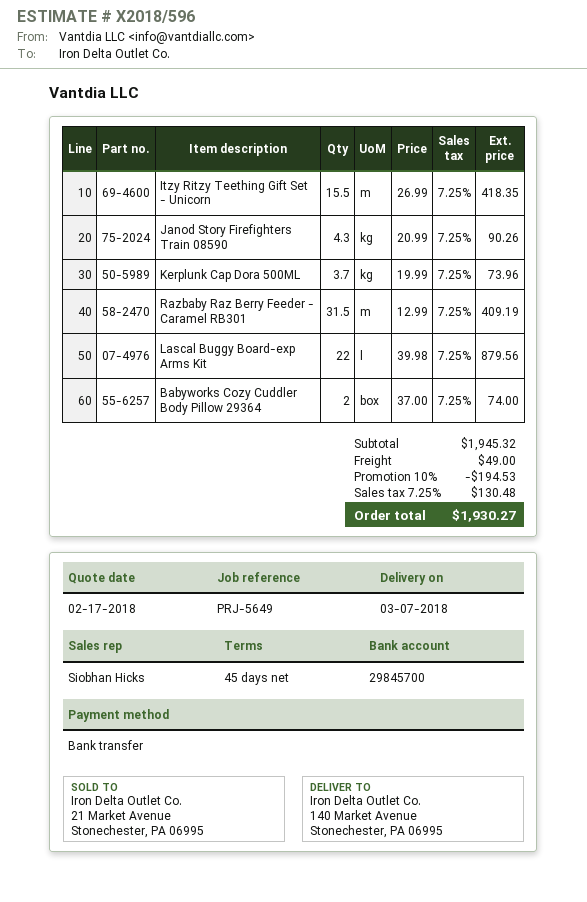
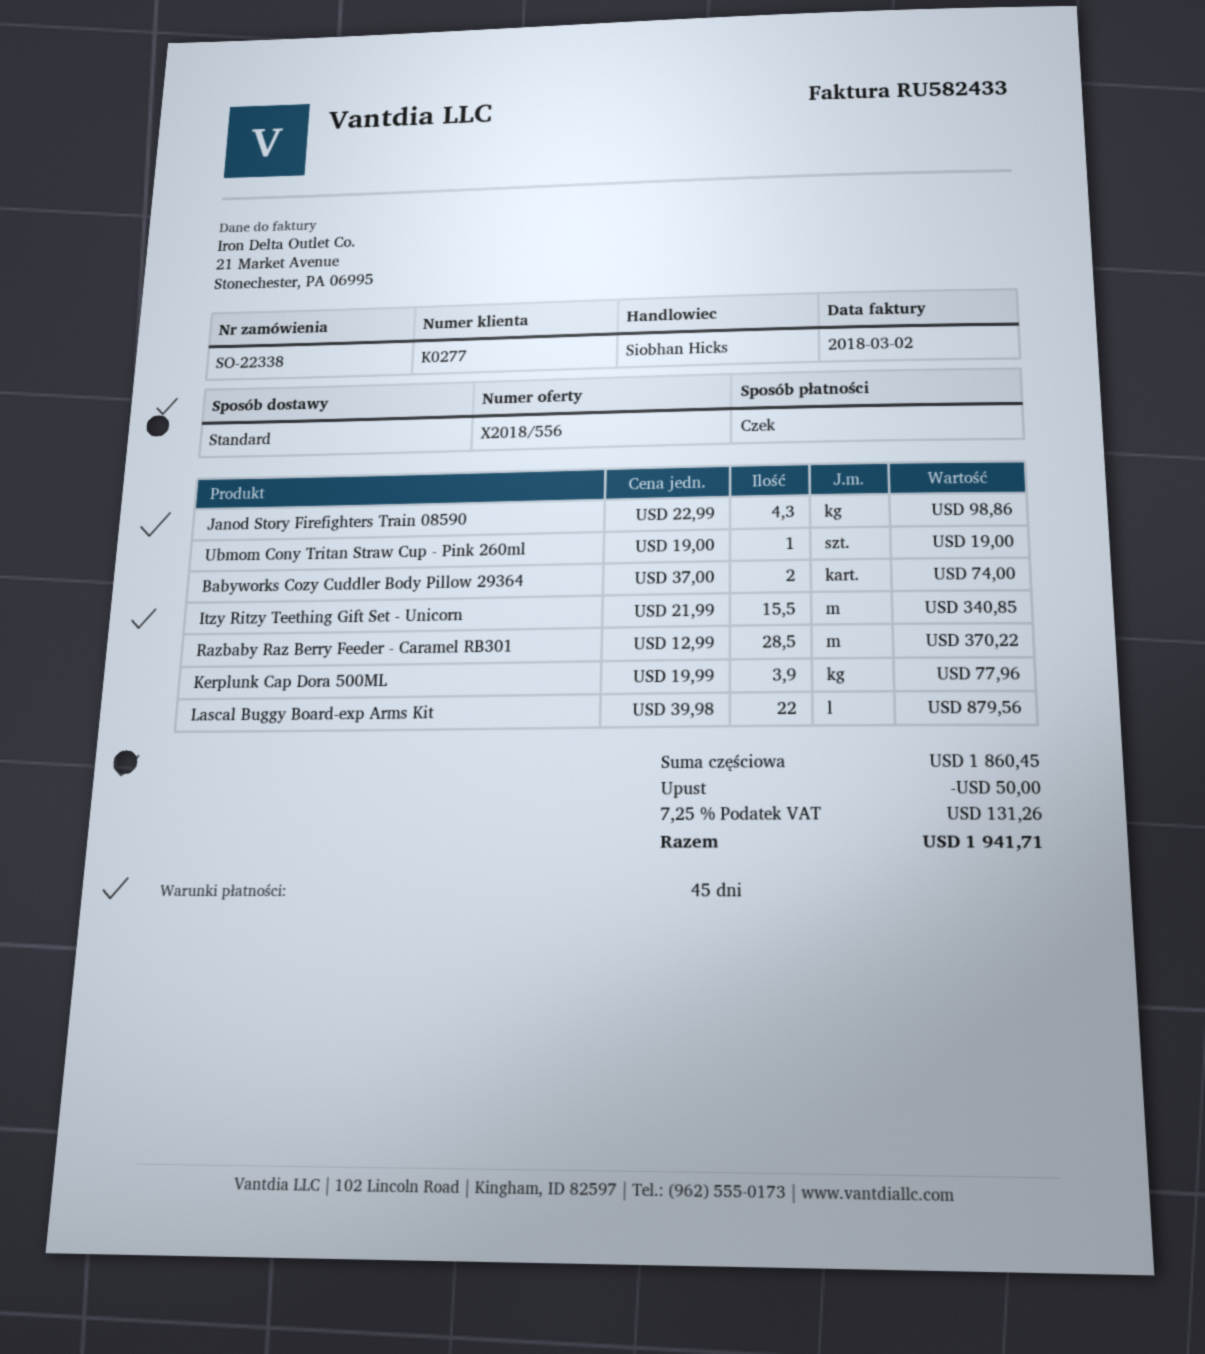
quote number: X2018/596 -> X2018/556
payment method: bank transfer -> cheque
Itzy Ritzy Teething Gift Set - Unicorn: 15.5 x 26.99 = 418.35 -> 15.5 x 21.99 = 340.85
Janod Story Firefighters Train 08590: 4.3 x 20.99 = 90.26 -> 4.3 x 22.99 = 98.86
Kerplunk Cap Dora 500ML: 3.7 x 19.99 = 73.96 -> 3.9 x 19.99 = 77.96
Razbaby Raz Berry Feeder - Caramel RB301: 31.5 x 12.99 = 409.19 -> 28.5 x 12.99 = 370.22
Ubmom Cony Tritan Straw Cup - Pink 260ml: none -> 1 x 19.00 = 19.00
subtotal: 1945.32 -> 1860.45
discount: 194.53 -> 50.00
shipping: 49.00 -> none
tax: 7.25% = 130.48 -> 7.25% = 131.26
total: 1930.27 -> 1941.71

